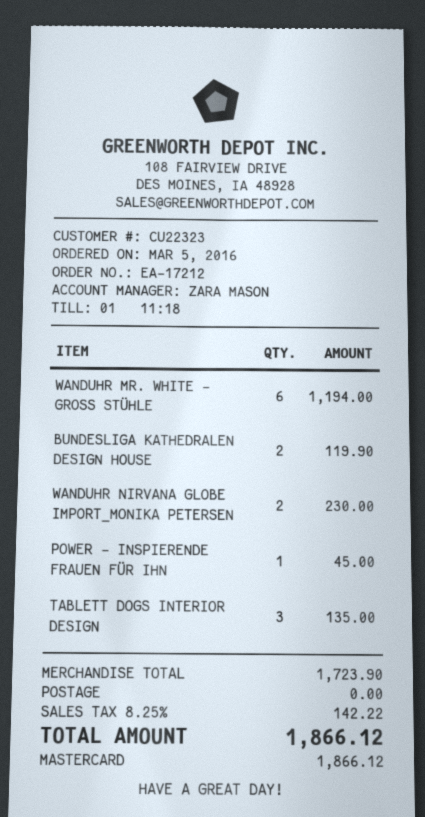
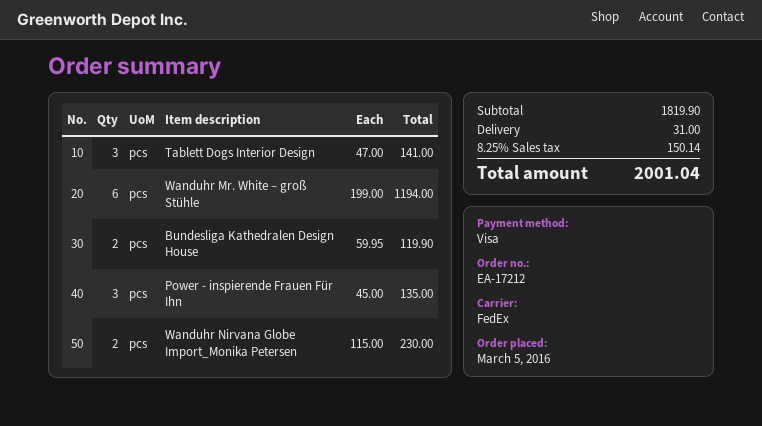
payment method: Mastercard -> Visa
POWER - INSPIERENDE FRAUEN FÜR IHN: 1 for 45.00 -> 3 for 135.00
TABLETT DOGS INTERIOR DESIGN: 3 for 135.00 -> 3 for 141.00
subtotal: 1723.90 -> 1819.90
shipping: 0.00 -> 31.00
tax: 8.25% = 142.22 -> 8.25% = 150.14
total: 1866.12 -> 2001.04

